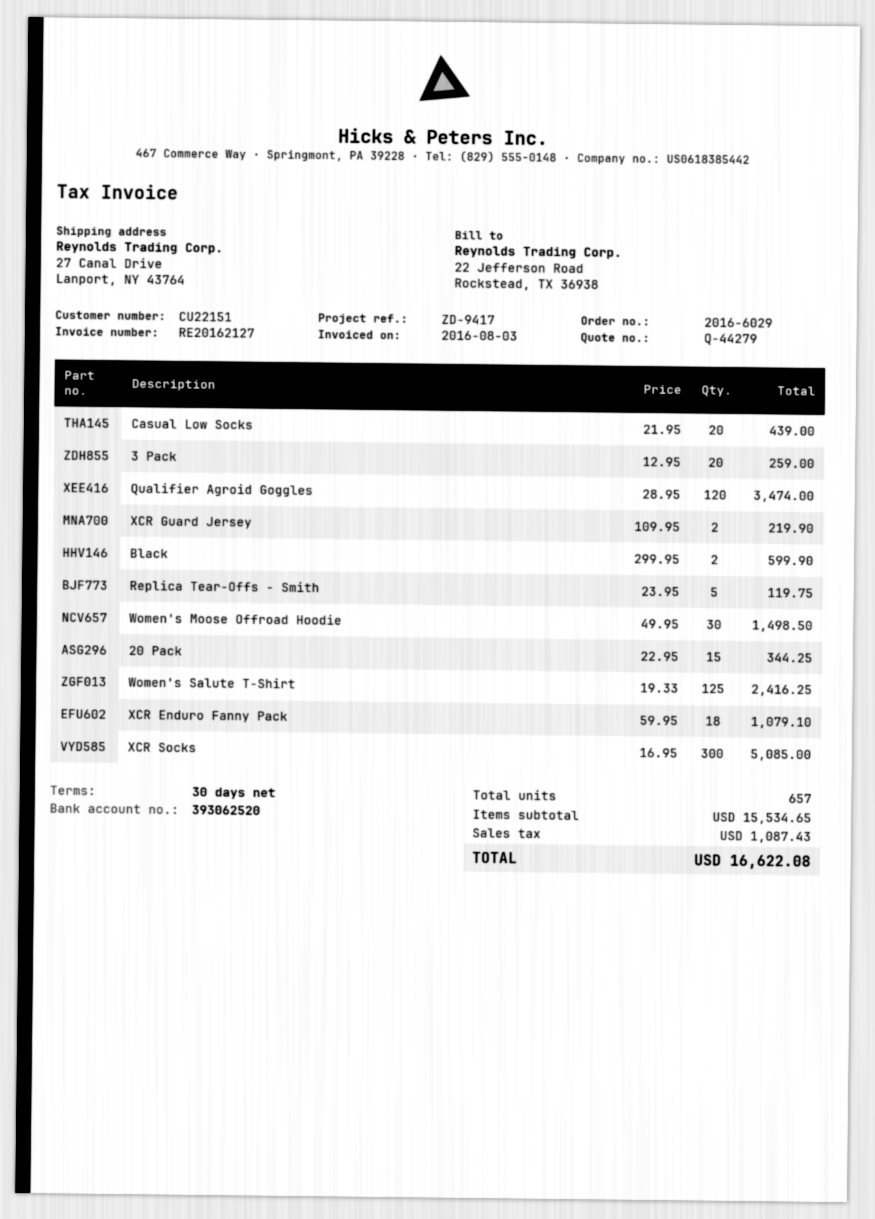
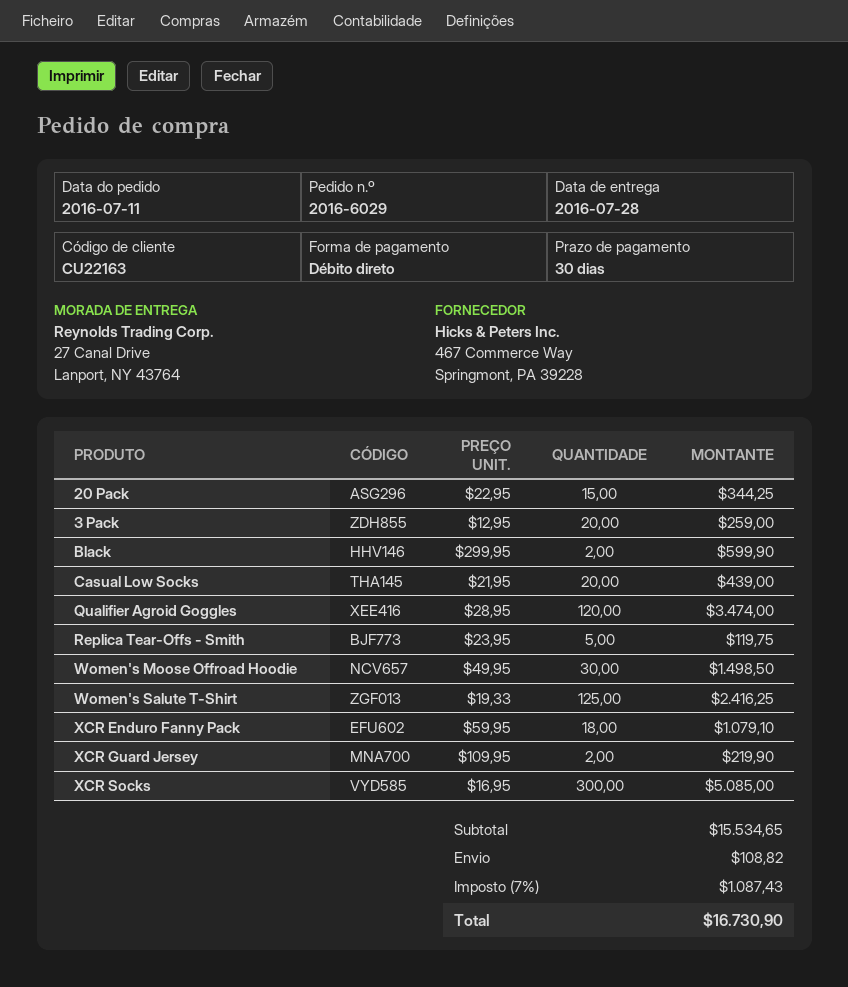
customer number: CU22151 -> CU22163
shipping: none -> 108.82
total: 16622.08 -> 16730.90

